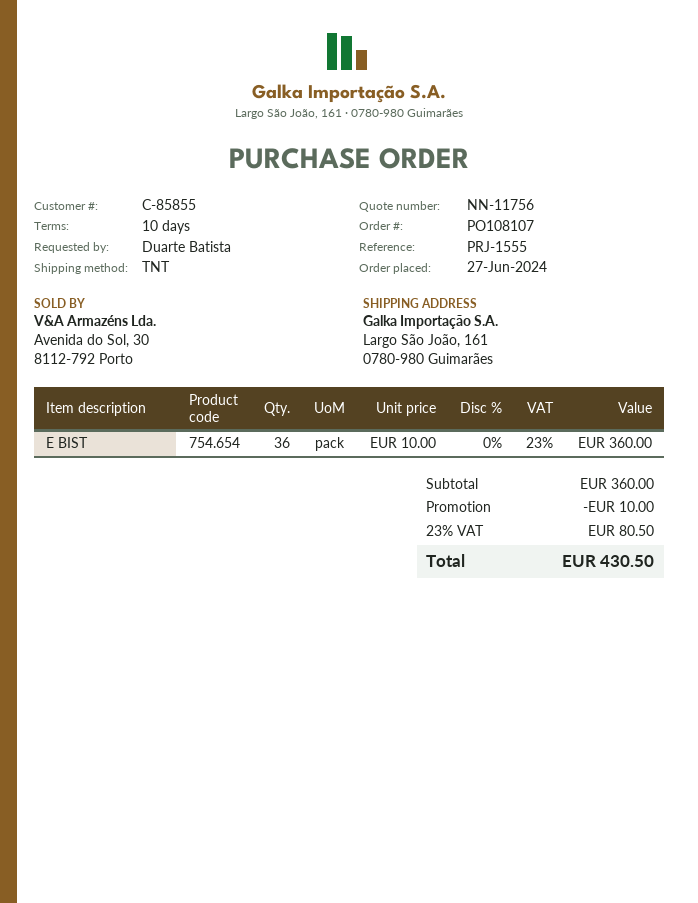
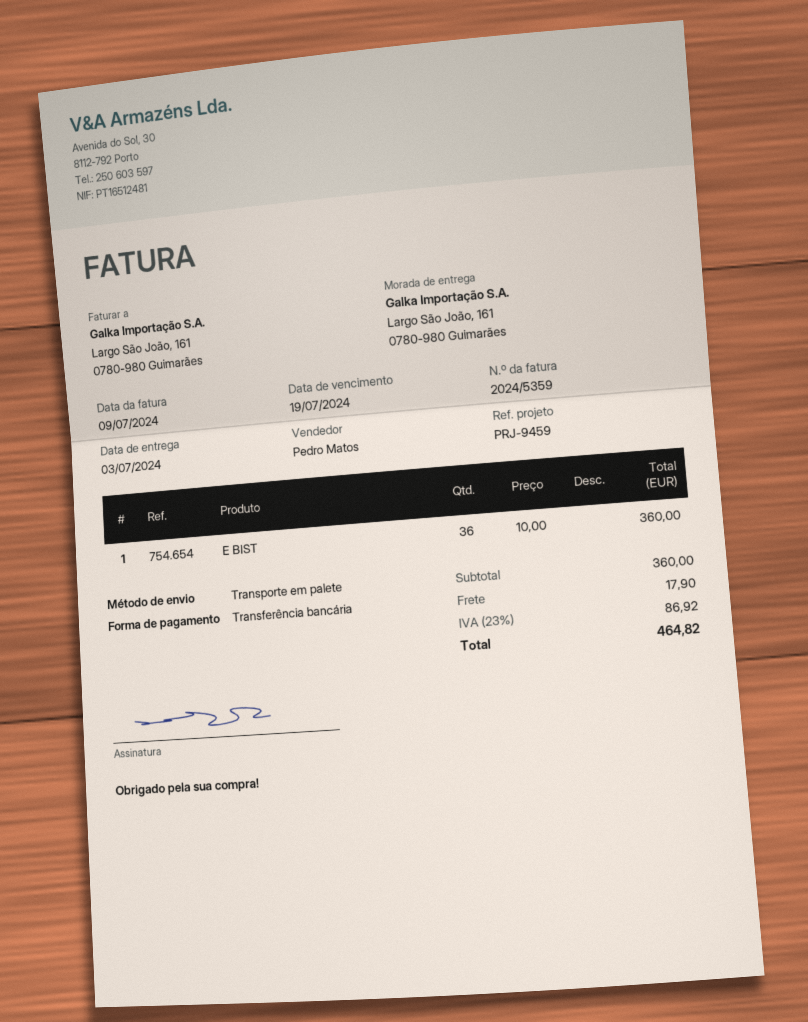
reference: PRJ-1555 -> PRJ-9459
shipping method: TNT -> pallet freight
discount: 10.00 -> none
shipping: none -> 17.90
tax: 23% = 80.50 -> 23% = 86.92
total: 430.50 -> 464.82

